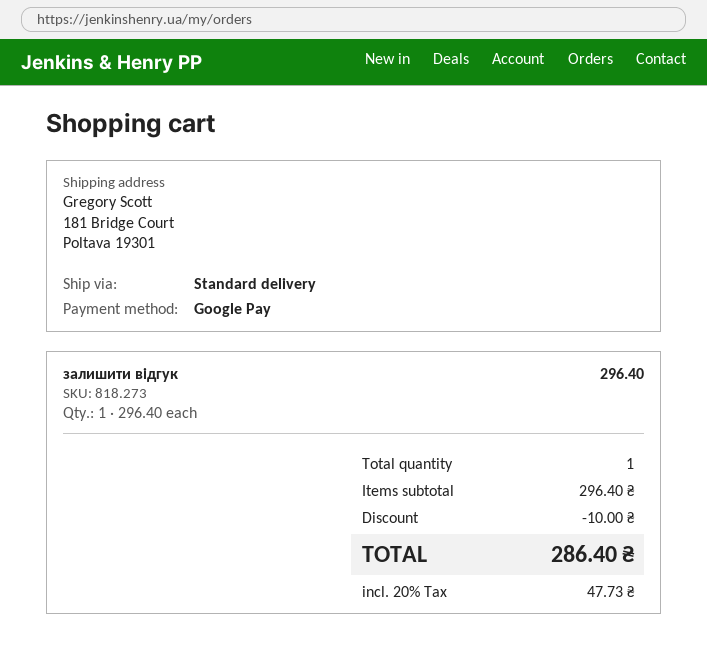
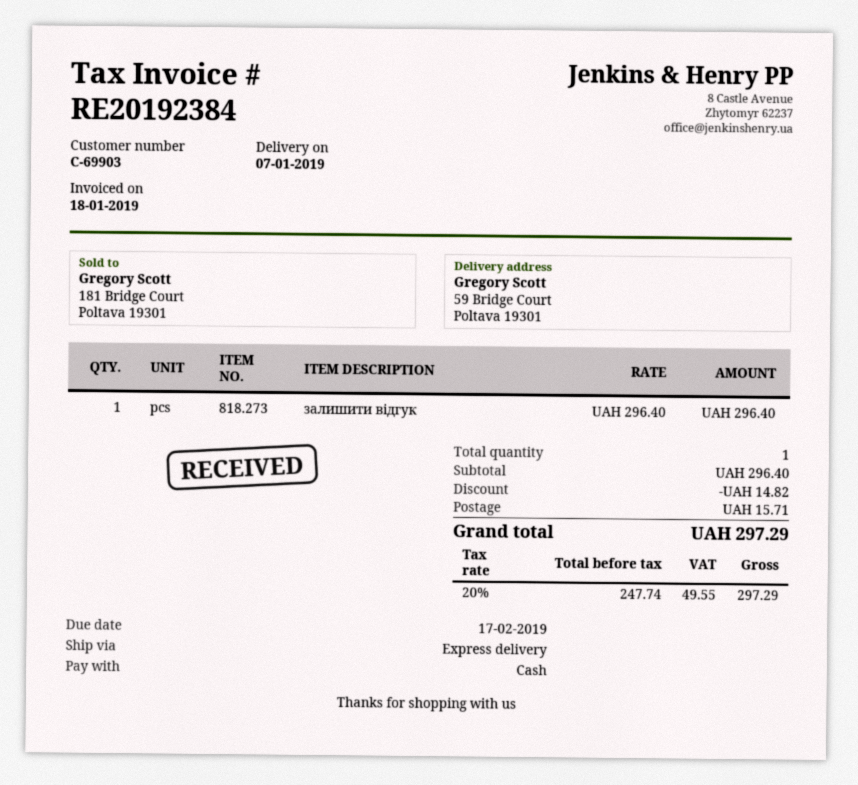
payment method: Google Pay -> cash
shipping method: standard -> express
ship to: 181 Bridge Court, Poltava 19301 -> 59 Bridge Court, Poltava 19301
discount: 10.00 -> 14.82
shipping: none -> 15.71
tax: 20% = 47.73 -> 20% = 49.55
total: 286.40 -> 297.29

